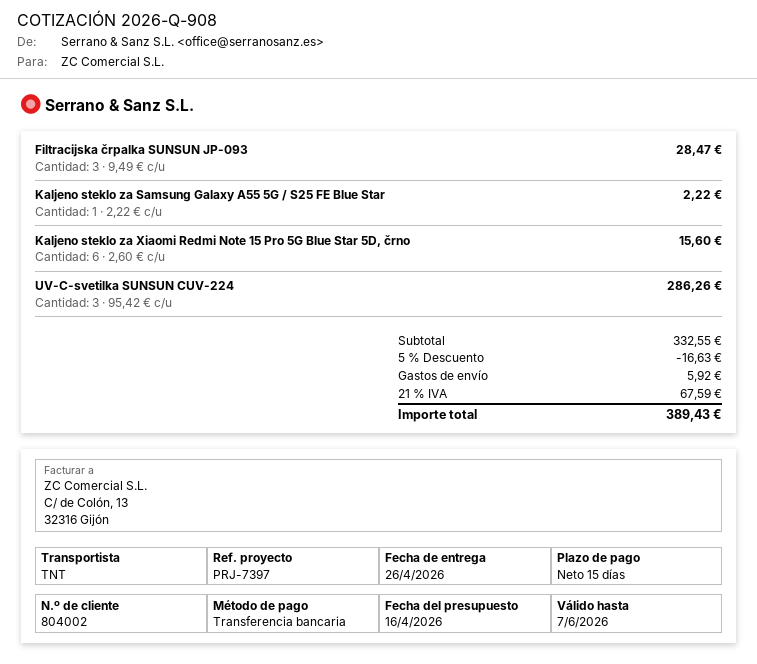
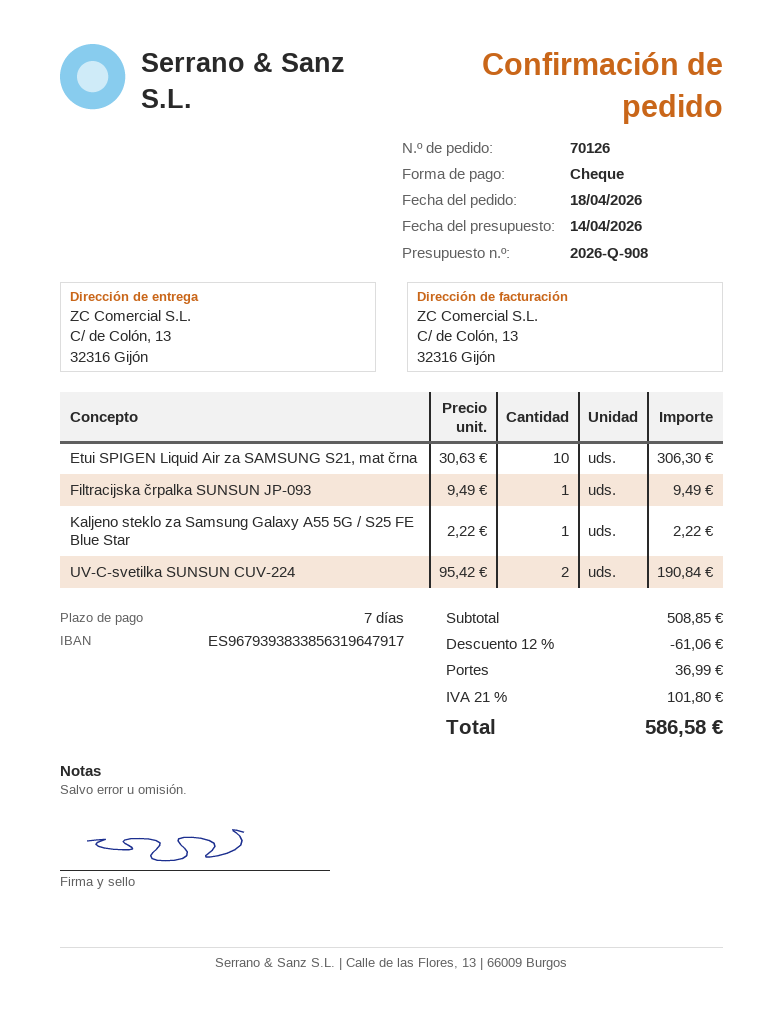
quote date: 2026-04-16 -> 2026-04-14
payment terms: 15 days -> 7 days
payment method: bank transfer -> cheque
Filtracijska črpalka SUNSUN JP-093: 3 x 9.49 = 28.47 -> 1 x 9.49 = 9.49
Kaljeno steklo za Xiaomi Redmi Note 15 Pro 5G Blue Star 5D, črno: 6 x 2.60 = 15.60 -> none
UV-C-svetilka SUNSUN CUV-224: 3 x 95.42 = 286.26 -> 2 x 95.42 = 190.84
Etui SPIGEN Liquid Air za SAMSUNG S21, mat črna: none -> 10 x 30.63 = 306.30
subtotal: 332.55 -> 508.85
discount: 5% = 16.63 -> 12% = 61.06
shipping: 5.92 -> 36.99
tax: 21% = 67.59 -> 21% = 101.80
total: 389.43 -> 586.58

